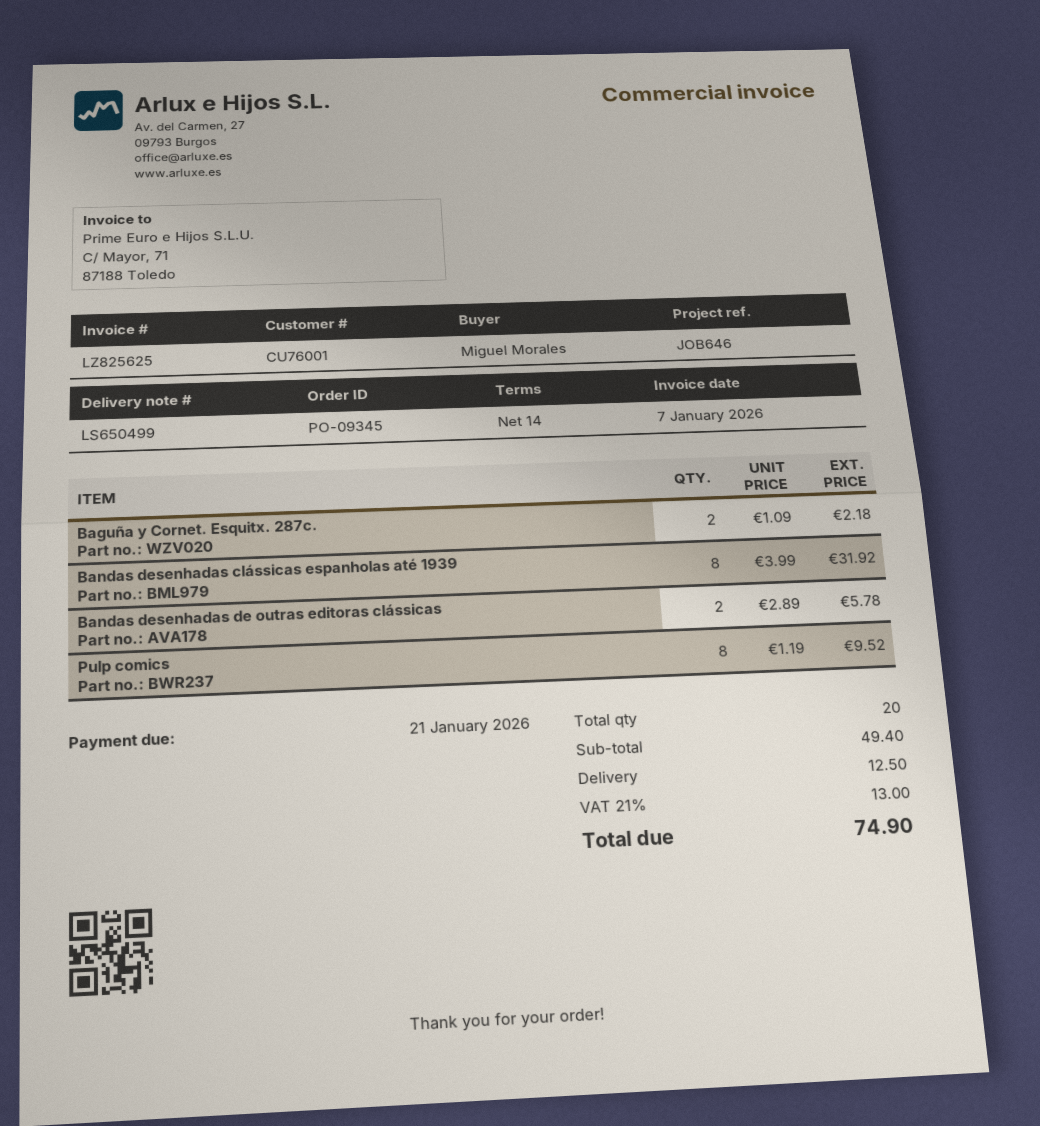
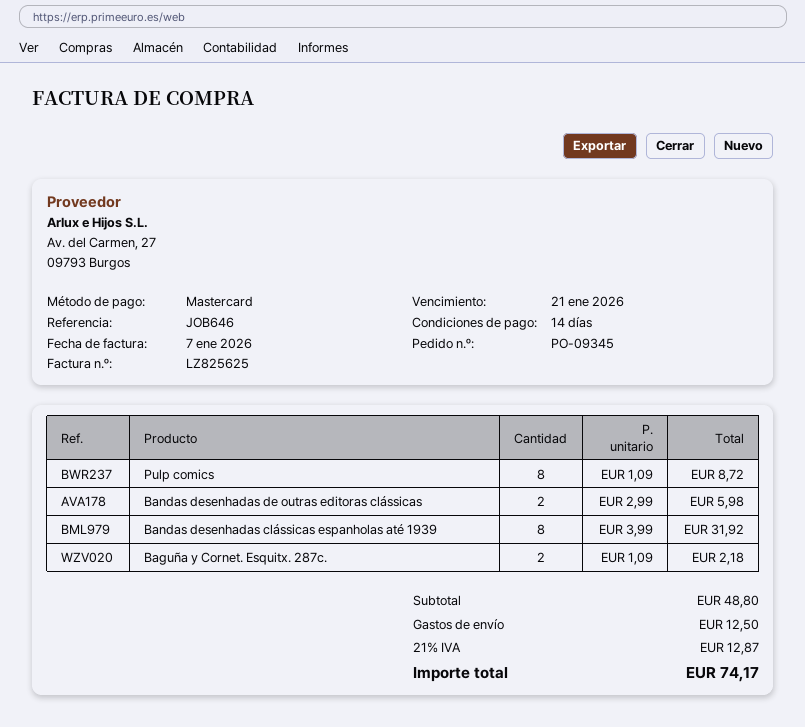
Bandas desenhadas de outras editoras clássicas: 2 x 2.89 = 5.78 -> 2 x 2.99 = 5.98
Pulp comics: 8 x 1.19 = 9.52 -> 8 x 1.09 = 8.72
subtotal: 49.40 -> 48.80
tax: 21% = 13.00 -> 21% = 12.87
total: 74.90 -> 74.17

